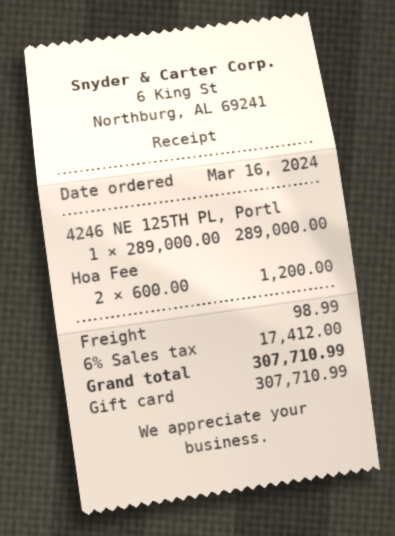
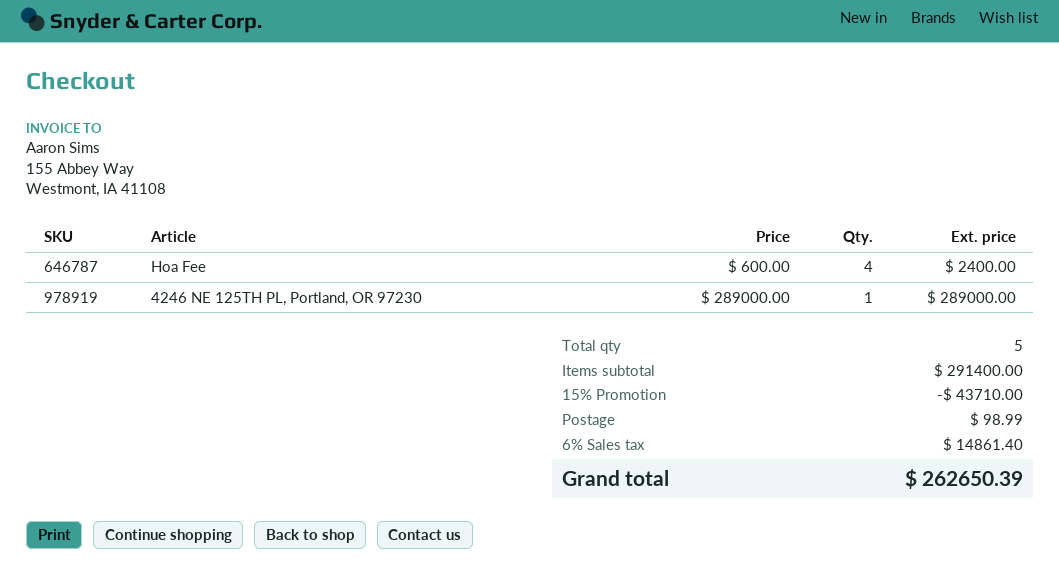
Hoa Fee: 2 x 600.00 = 1200.00 -> 4 x 600.00 = 2400.00
discount: none -> 15% = 43710.00
tax: 6% = 17412.00 -> 6% = 14861.40
total: 307710.99 -> 262650.39

